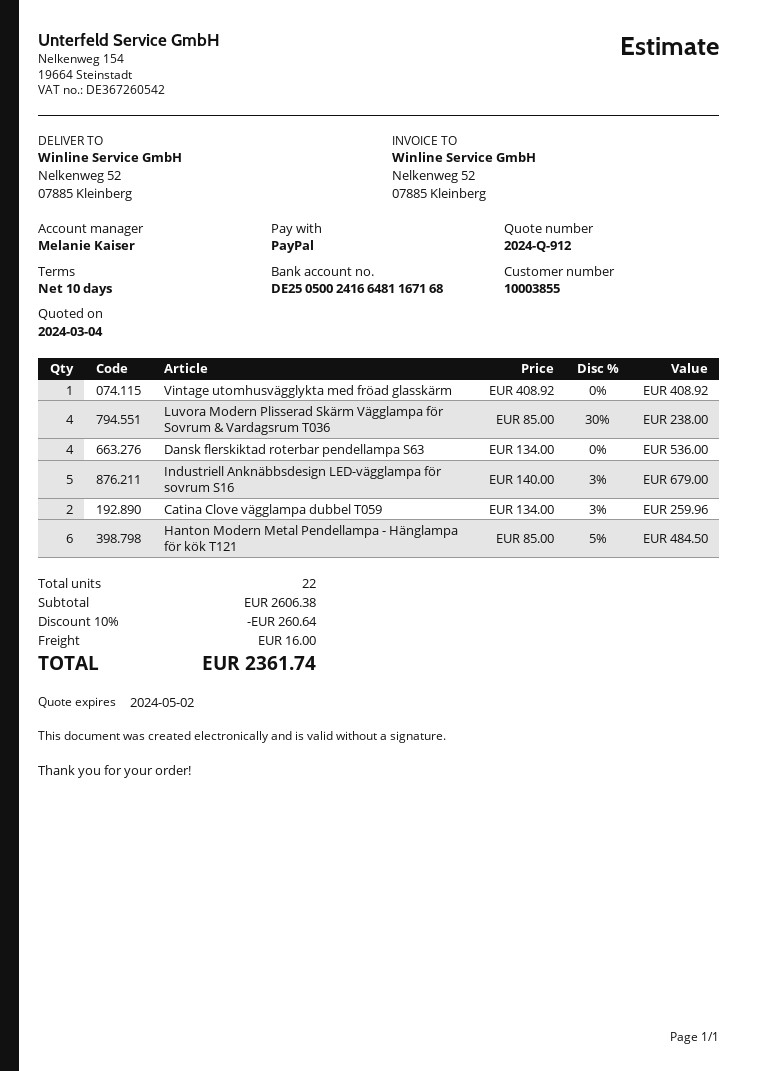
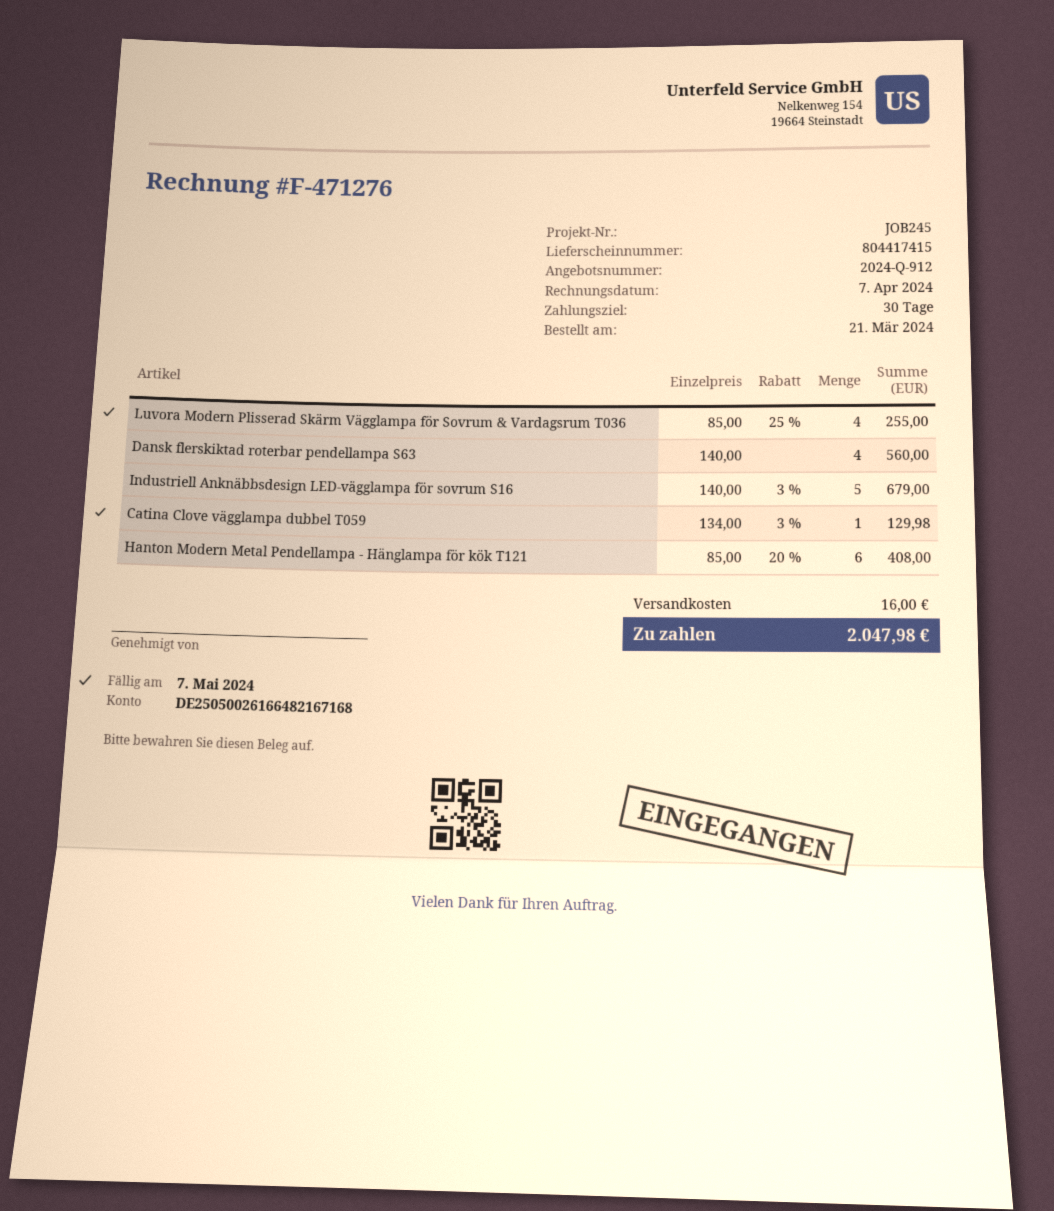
payment terms: 10 days -> 30 days
bank account: DE25050024166481167168 -> DE25050026166482167168
Vintage utomhusvägglykta med fröad glasskärm: 1 x 408.92 = 408.92 -> none
Luvora Modern Plisserad Skärm Vägglampa för Sovrum & Vardagsrum T036: 4 x 85.00 - 30% = 238.00 -> 4 x 85.00 - 25% = 255.00
Dansk flerskiktad roterbar pendellampa S63: 4 x 134.00 = 536.00 -> 4 x 140.00 = 560.00
Catina Clove vägglampa dubbel T059: 2 x 134.00 - 3% = 259.96 -> 1 x 134.00 - 3% = 129.98
Hanton Modern Metal Pendellampa - Hänglampa för kök T121: 6 x 85.00 - 5% = 484.50 -> 6 x 85.00 - 20% = 408.00
discount: 10% = 260.64 -> none
total: 2361.74 -> 2047.98

